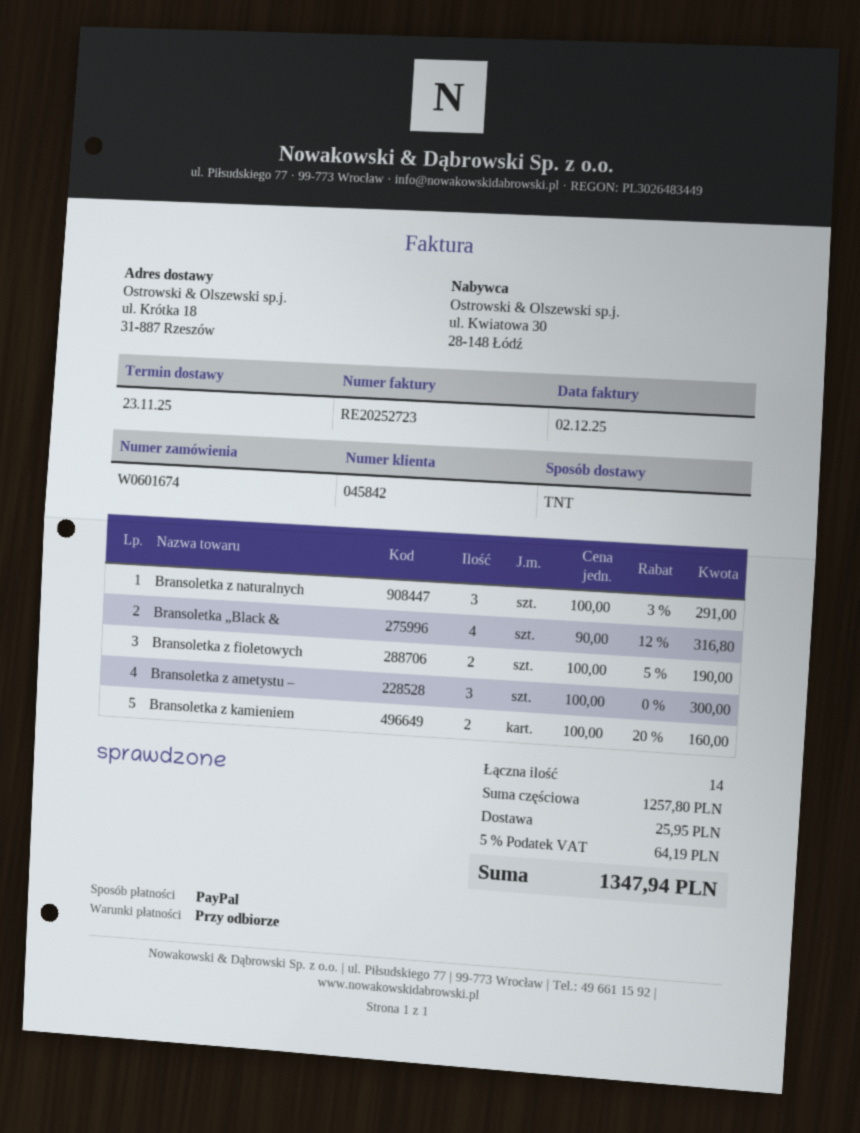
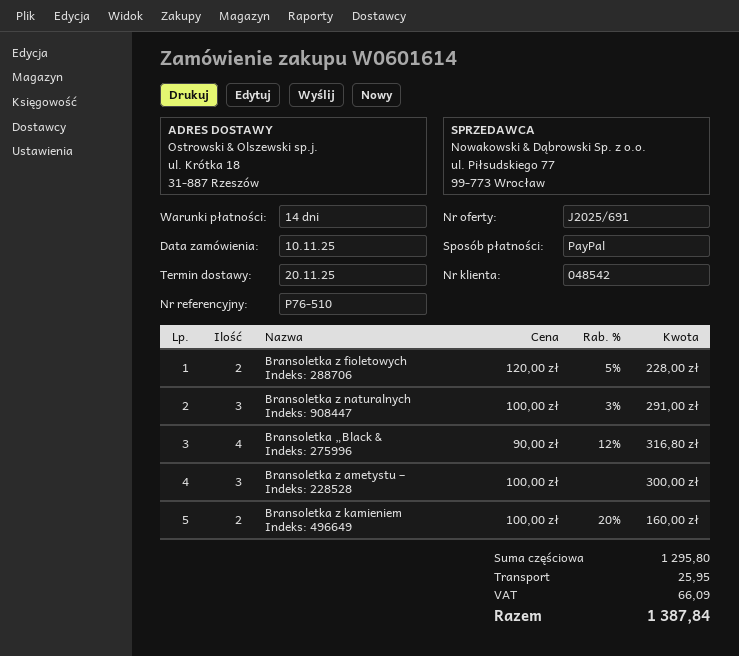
order number: W0601674 -> W0601614
delivery date: 2025-11-23 -> 2025-11-20
payment terms: on receipt -> 14 days
customer number: 045842 -> 048542
Bransoletka z fioletowych: 2 x 100.00 - 5% = 190.00 -> 2 x 120.00 - 5% = 228.00
subtotal: 1257.80 -> 1295.80
tax: 64.19 -> 66.09
total: 1347.94 -> 1387.84

